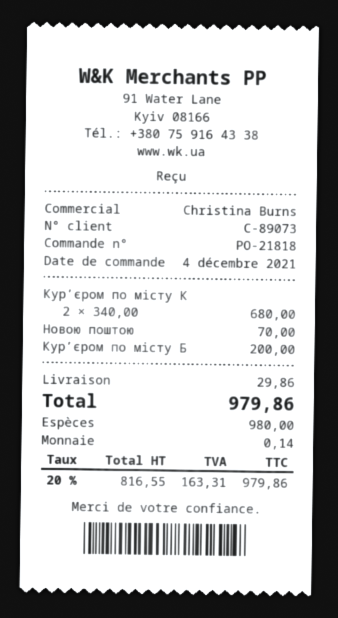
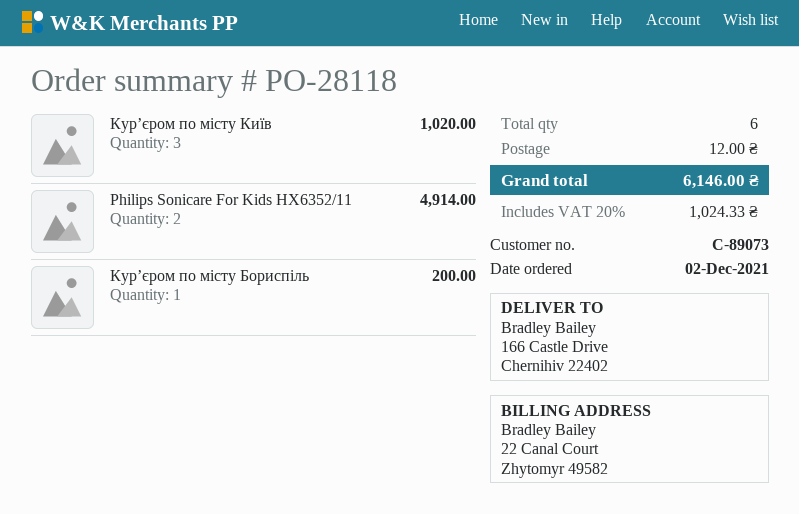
order number: PO-21818 -> PO-28118
order date: 2021-12-04 -> 2021-12-02
Курʼєром по місту К: 2 for 680.00 -> 3 for 1020.00
Новою поштою: 1 for 70.00 -> none
Philips Sonicare For Kids HX6352/11: none -> 2 for 4914.00
shipping: 29.86 -> 12.00
tax: 20% = 163.31 -> 20% = 1024.33
total: 979.86 -> 6146.00

